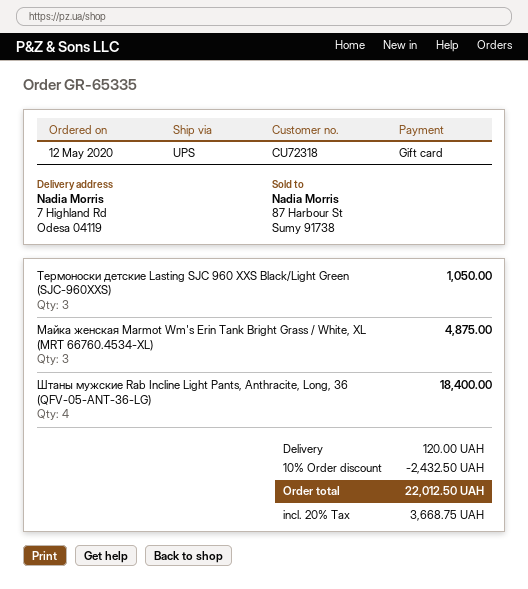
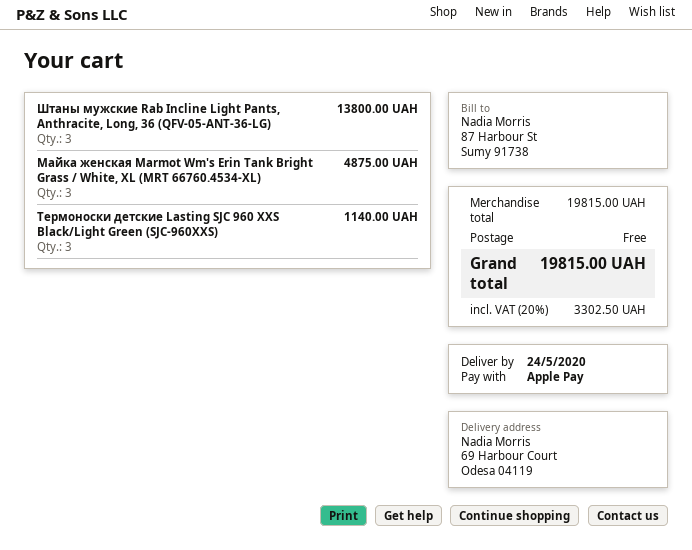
payment method: gift card -> Apple Pay
ship to: 7 Highland Rd, Odesa 04119 -> 69 Harbour Court, Odesa 04119
Термоноски детские Lasting SJC 960 XXS Black/Light Green (SJC-960XXS): 3 for 1050.00 -> 3 for 1140.00
Штаны мужские Rab Incline Light Pants, Anthracite, Long, 36 (QFV-05-ANT-36-LG): 4 for 18400.00 -> 3 for 13800.00
discount: 10% = 2432.50 -> none
shipping: 120.00 -> 0.00
tax: 20% = 3668.75 -> 20% = 3302.50
total: 22012.50 -> 19815.00

